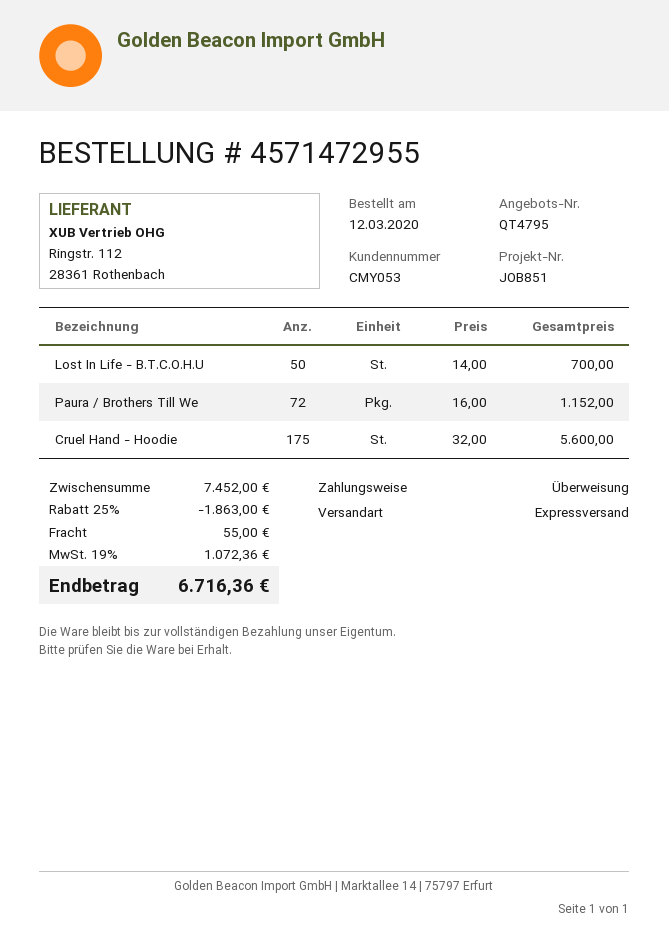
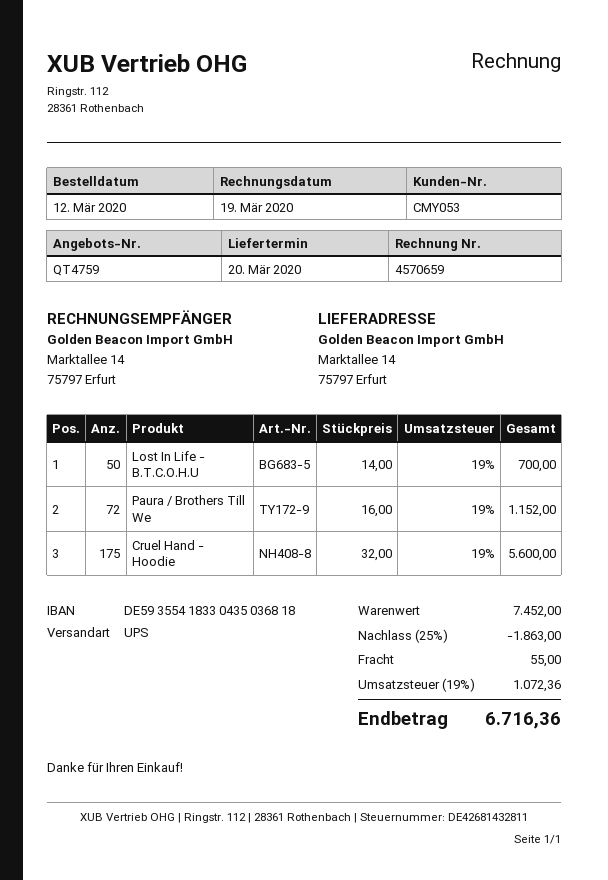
quote number: QT4795 -> QT4759
shipping method: express -> UPS

